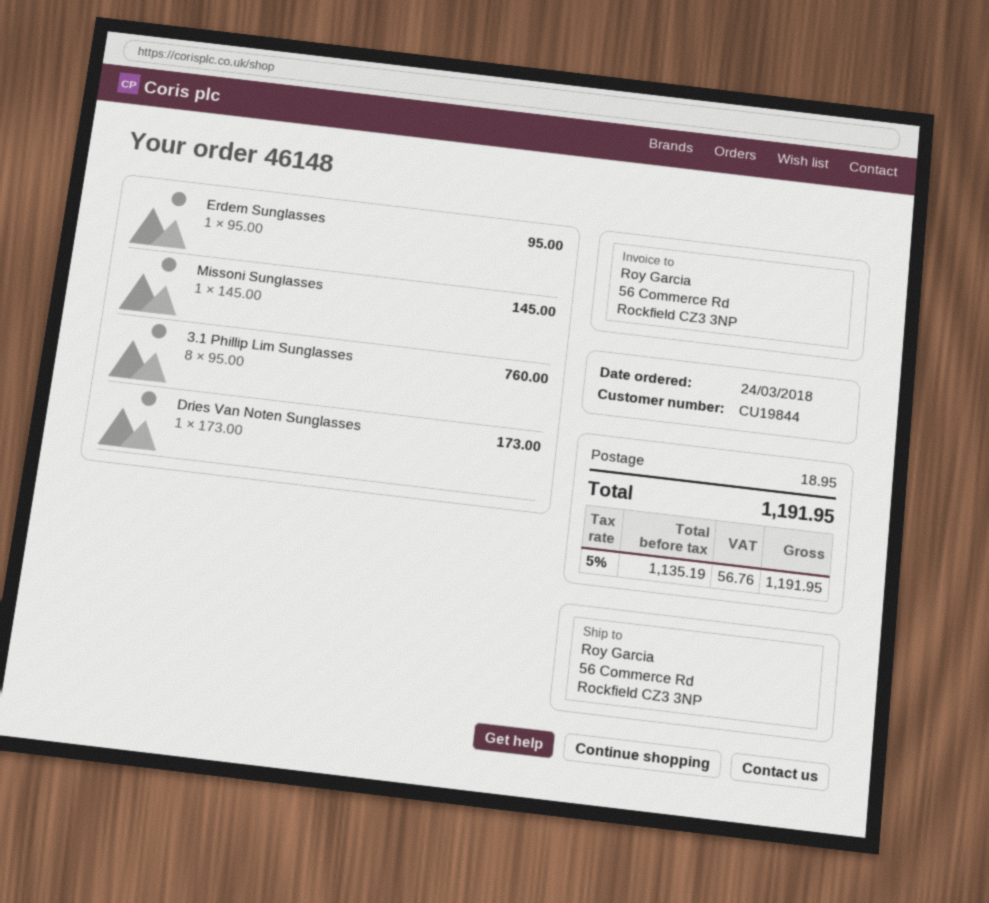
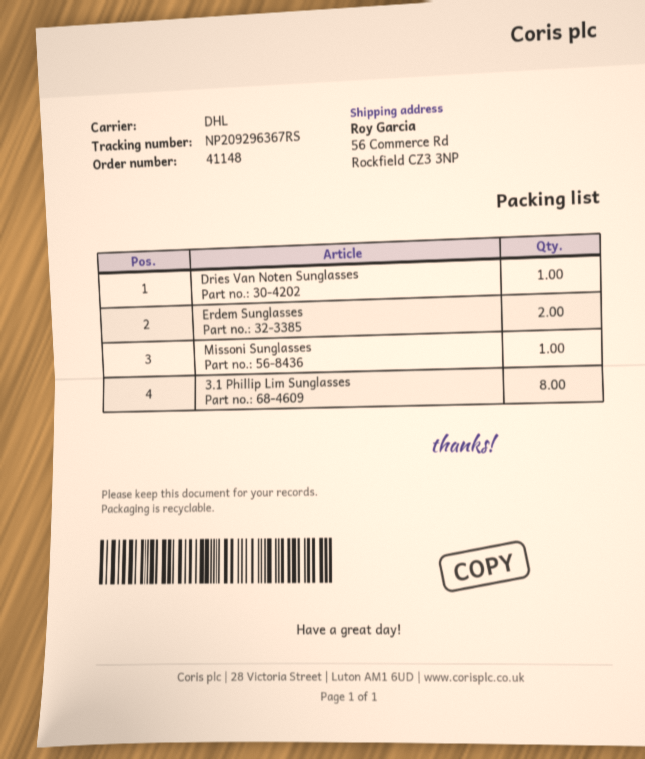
order number: 46148 -> 41148
Erdem Sunglasses: 1 -> 2

